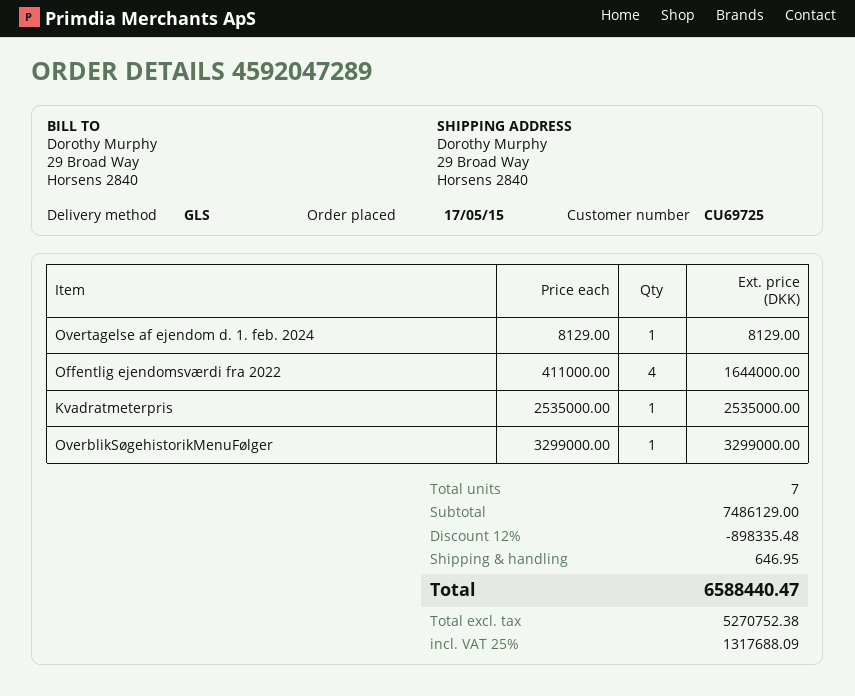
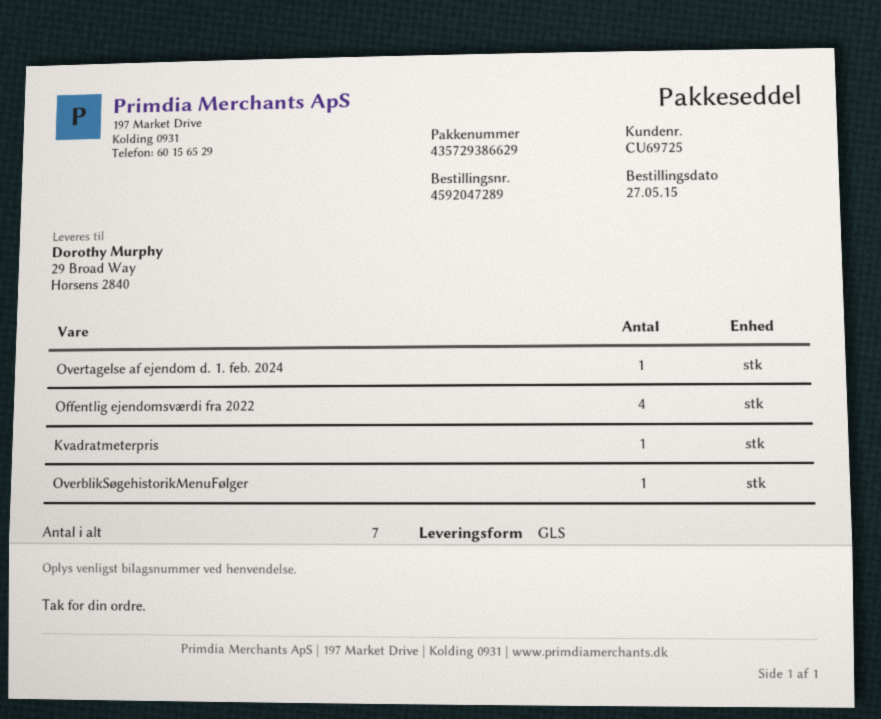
order date: 2015-05-17 -> 2015-05-27

